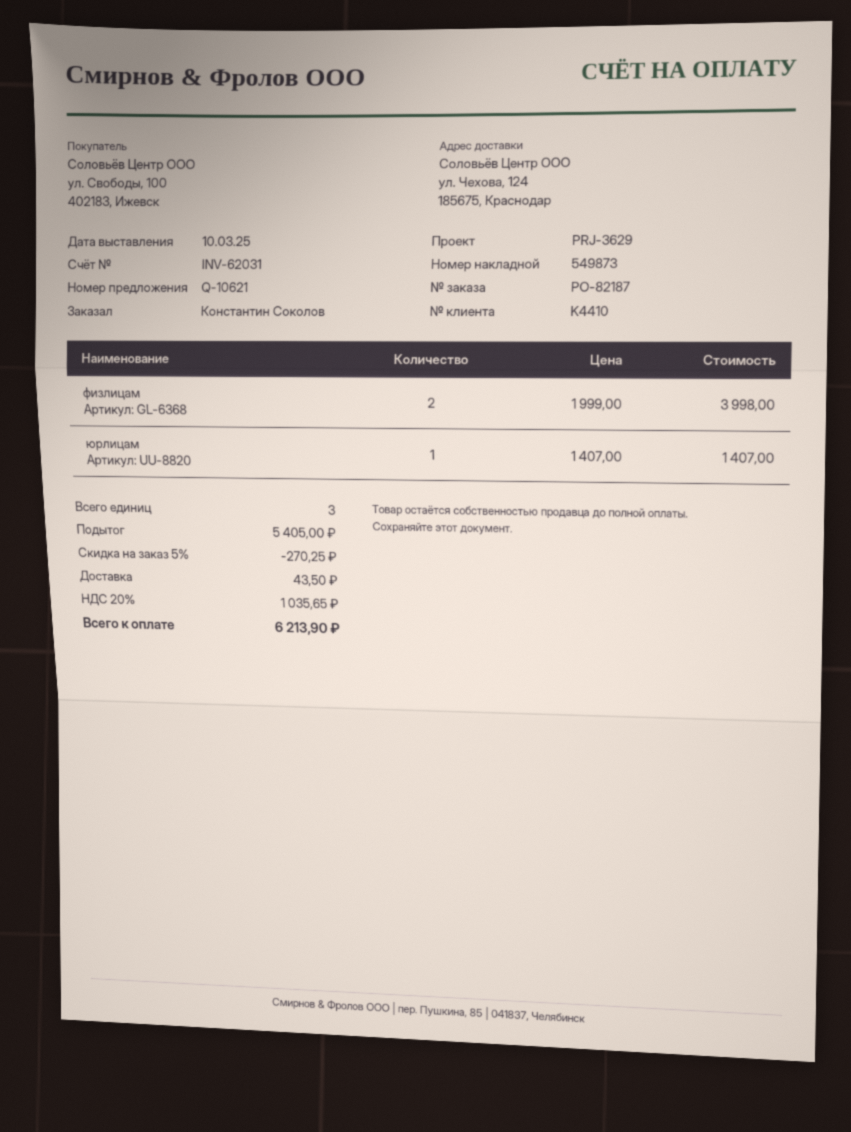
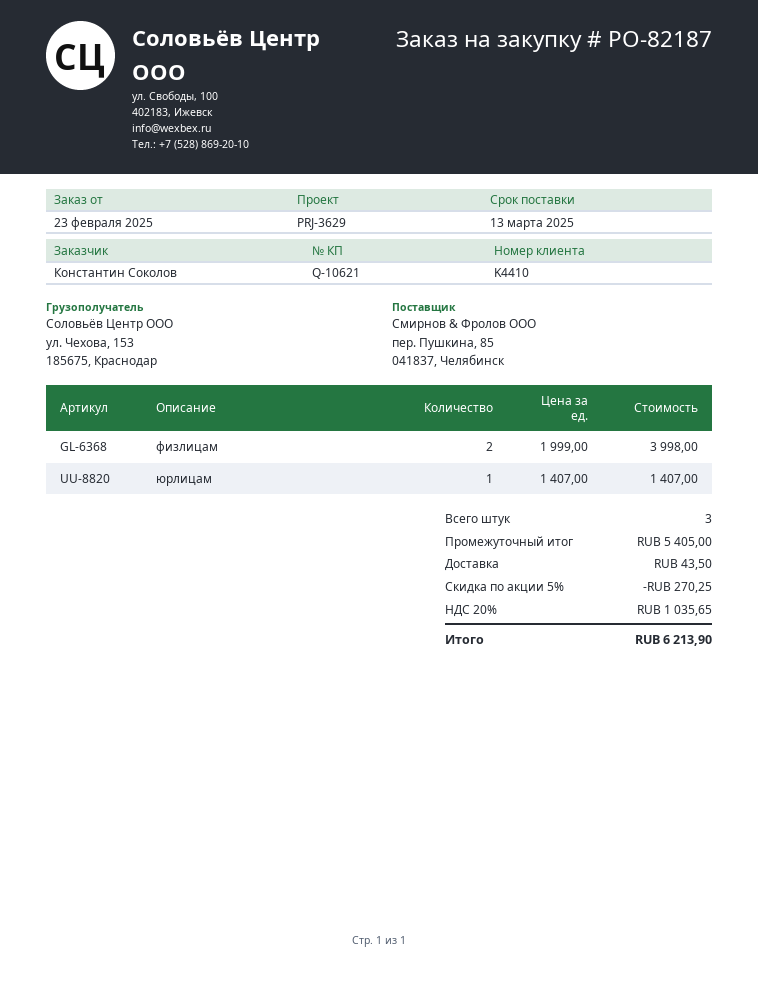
ship to: ул. Чехова, 124, 185675, Краснодар -> ул. Чехова, 153, 185675, Краснодар

